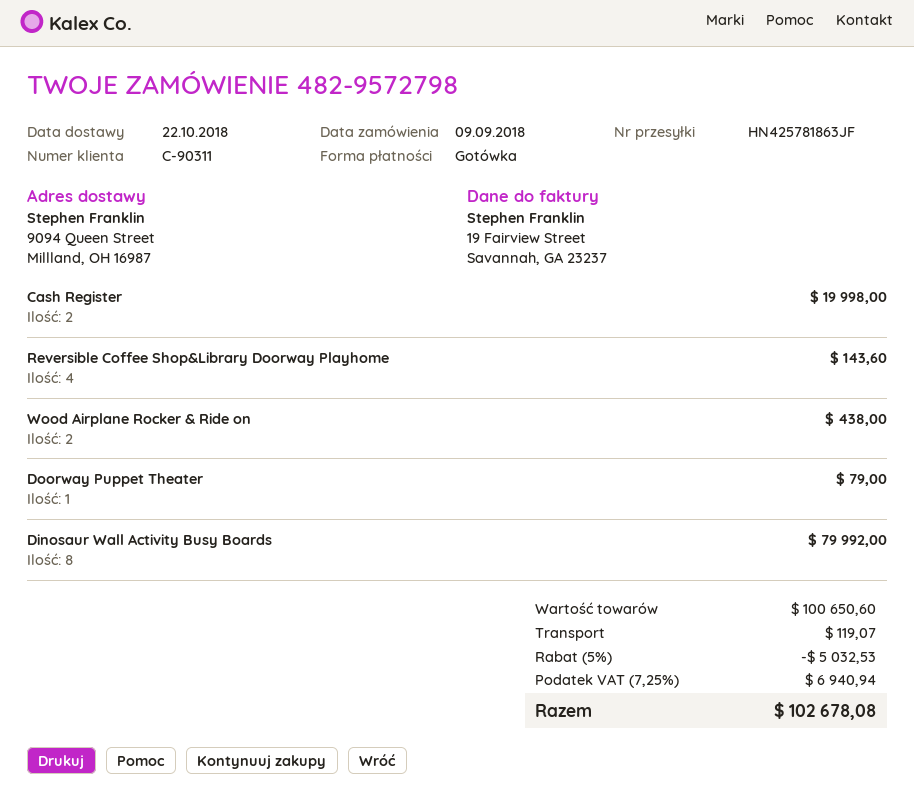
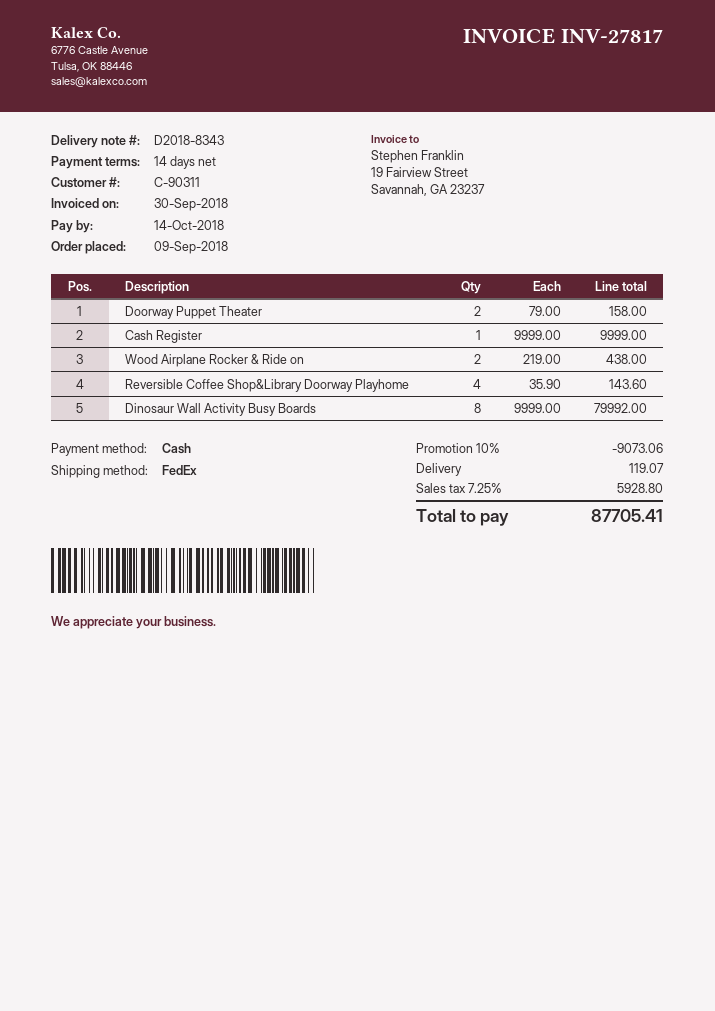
Cash Register: 2 for 19998.00 -> 1 for 9999.00
Doorway Puppet Theater: 1 for 79.00 -> 2 for 158.00
discount: 5% = 5032.53 -> 10% = 9073.06
tax: 7.25% = 6940.94 -> 7.25% = 5928.80
total: 102678.08 -> 87705.41

